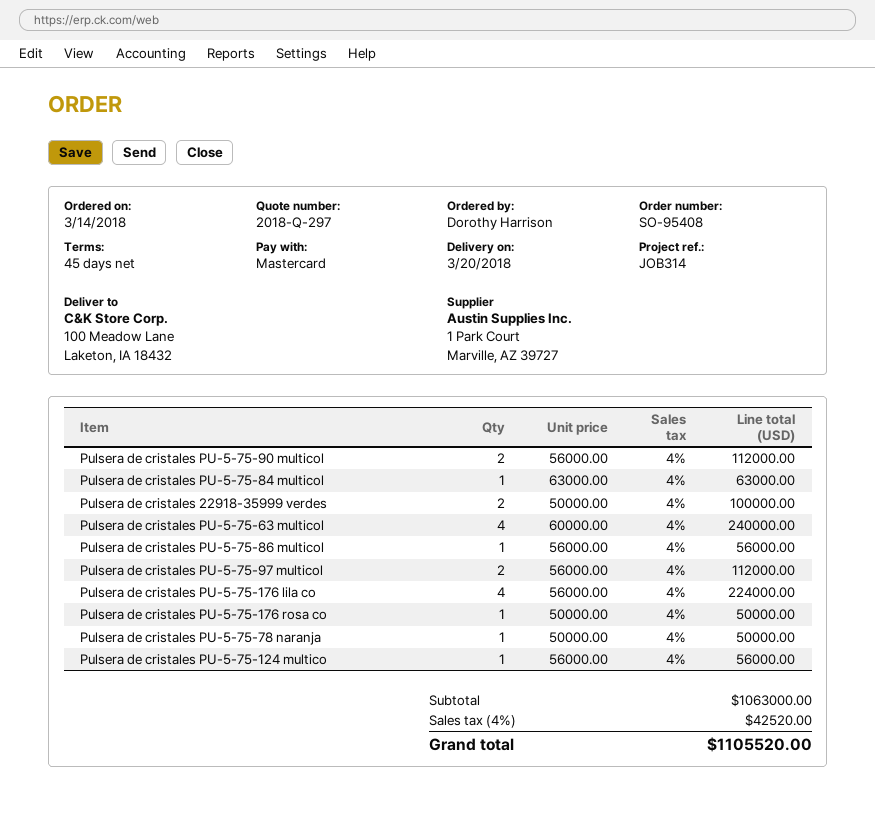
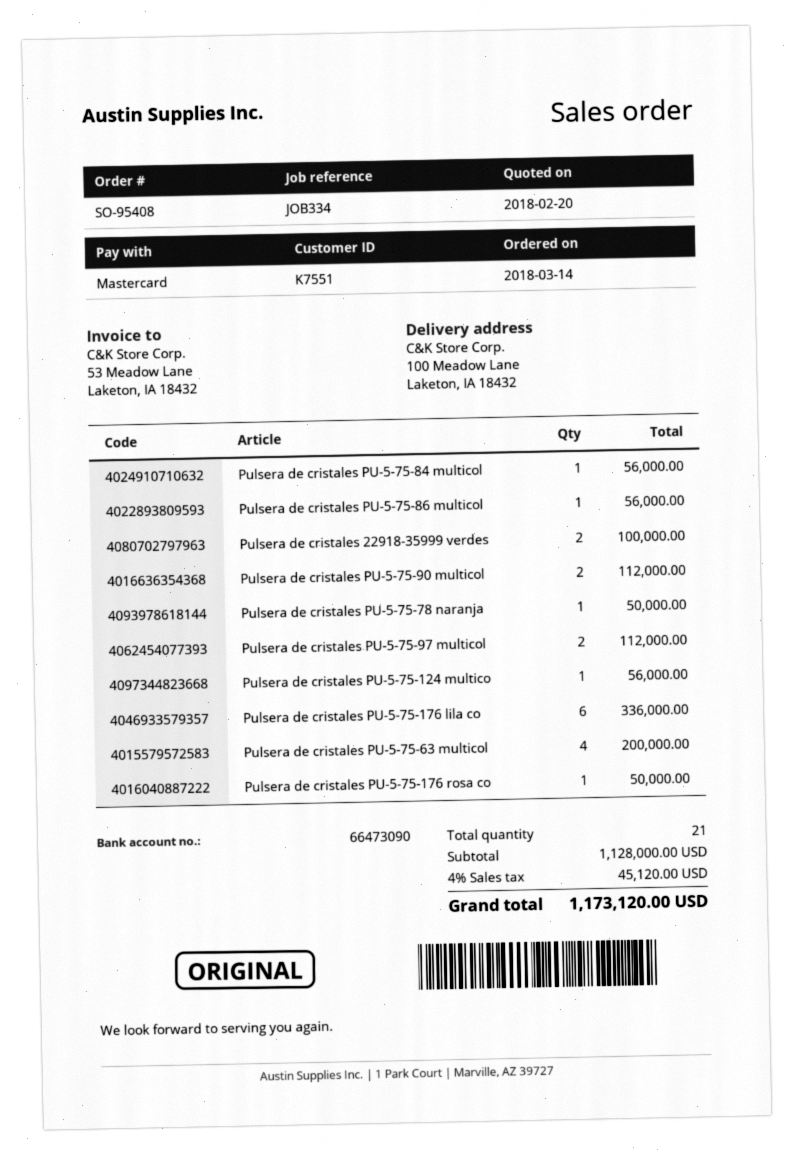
reference: JOB314 -> JOB334
Pulsera de cristales PU-5-75-84 multicol: 1 for 63000.00 -> 1 for 56000.00
Pulsera de cristales PU-5-75-63 multicol: 4 for 240000.00 -> 4 for 200000.00
Pulsera de cristales PU-5-75-176 lila co: 4 for 224000.00 -> 6 for 336000.00
subtotal: 1063000.00 -> 1128000.00
tax: 4% = 42520.00 -> 4% = 45120.00
total: 1105520.00 -> 1173120.00

